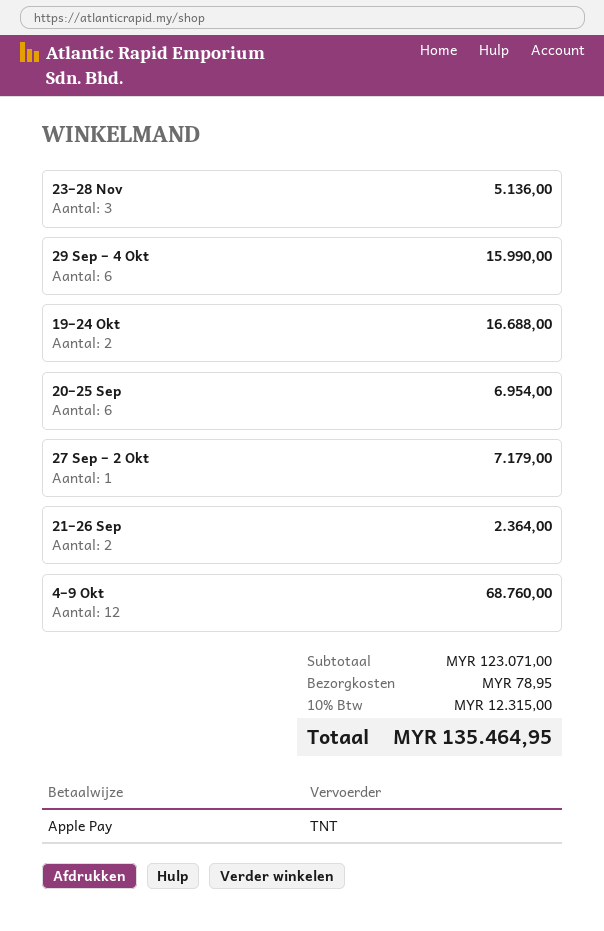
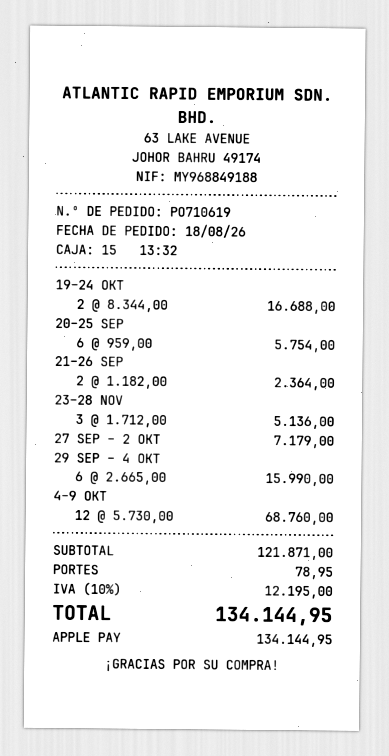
20–25 Sep: 6 for 6954.00 -> 6 for 5754.00
subtotal: 123071.00 -> 121871.00
tax: 10% = 12315.00 -> 10% = 12195.00
total: 135464.95 -> 134144.95

